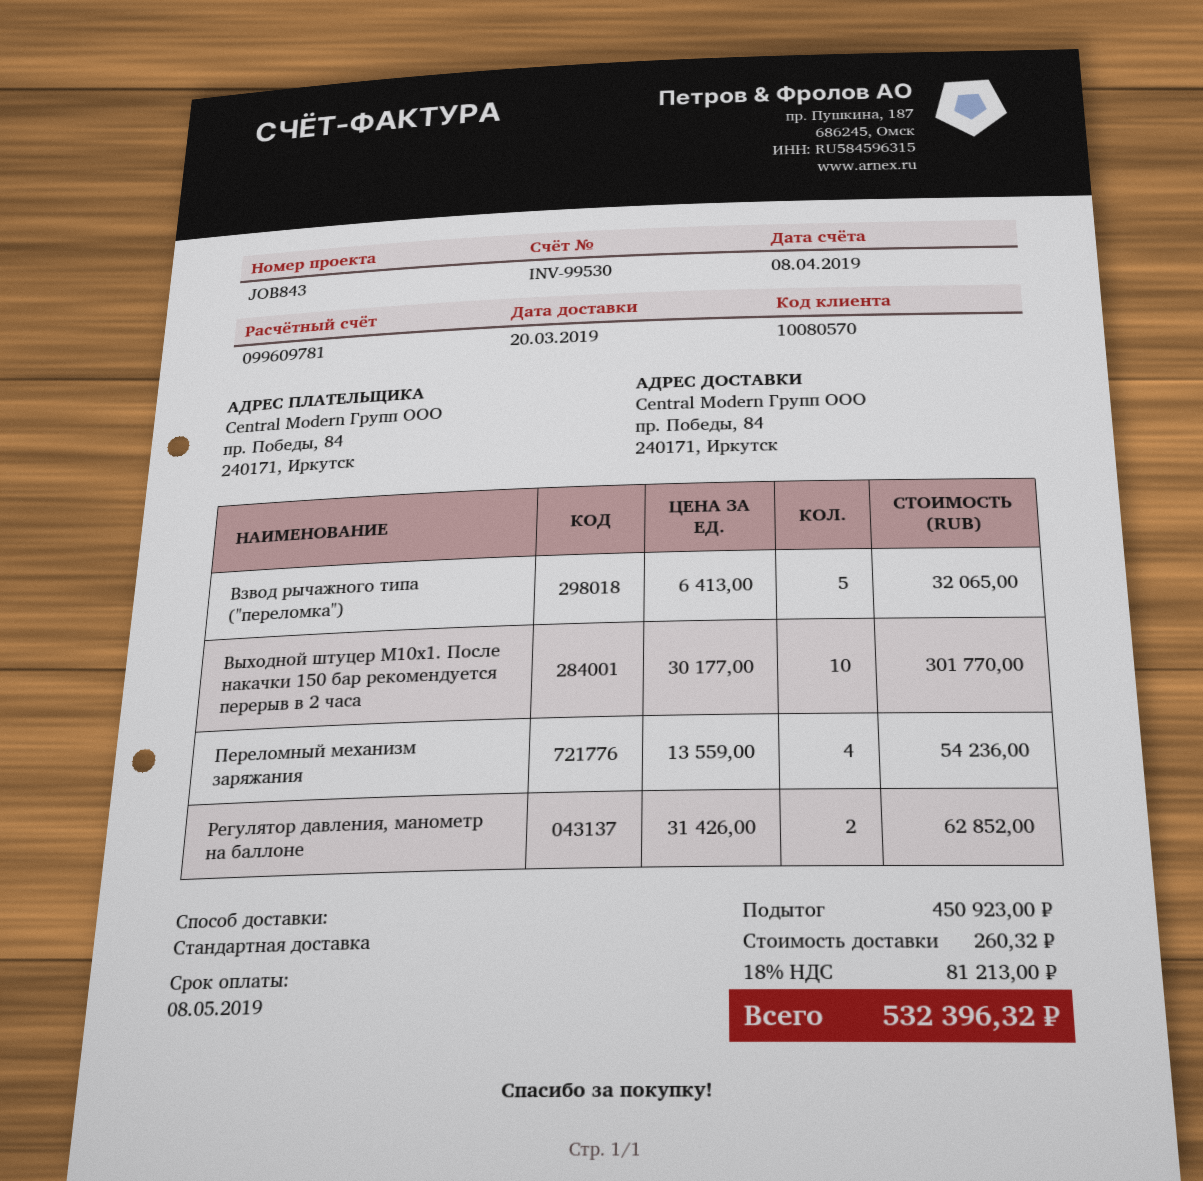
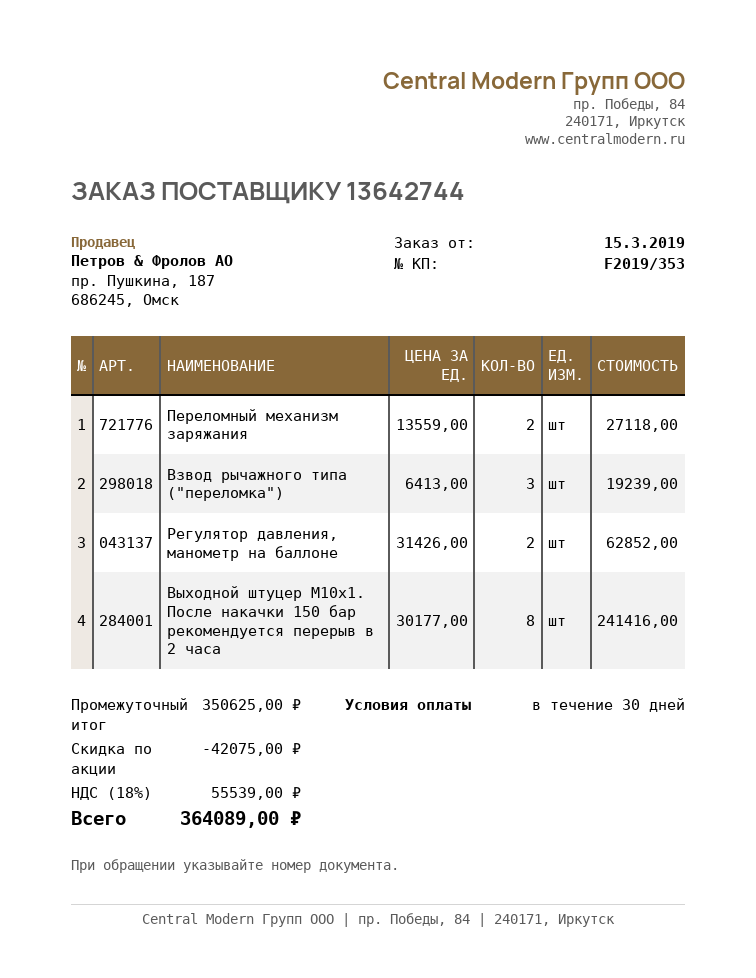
Взвод рычажного типа ("переломка"): 5 x 6413.00 = 32065.00 -> 3 x 6413.00 = 19239.00
Выходной штуцер М10х1. После накачки 150 бар рекомендуется перерыв в 2 часа: 10 x 30177.00 = 301770.00 -> 8 x 30177.00 = 241416.00
Переломный механизм заряжания: 4 x 13559.00 = 54236.00 -> 2 x 13559.00 = 27118.00
subtotal: 450923.00 -> 350625.00
discount: none -> 42075.00
shipping: 260.32 -> none
tax: 18% = 81213.00 -> 18% = 55539.00
total: 532396.32 -> 364089.00

